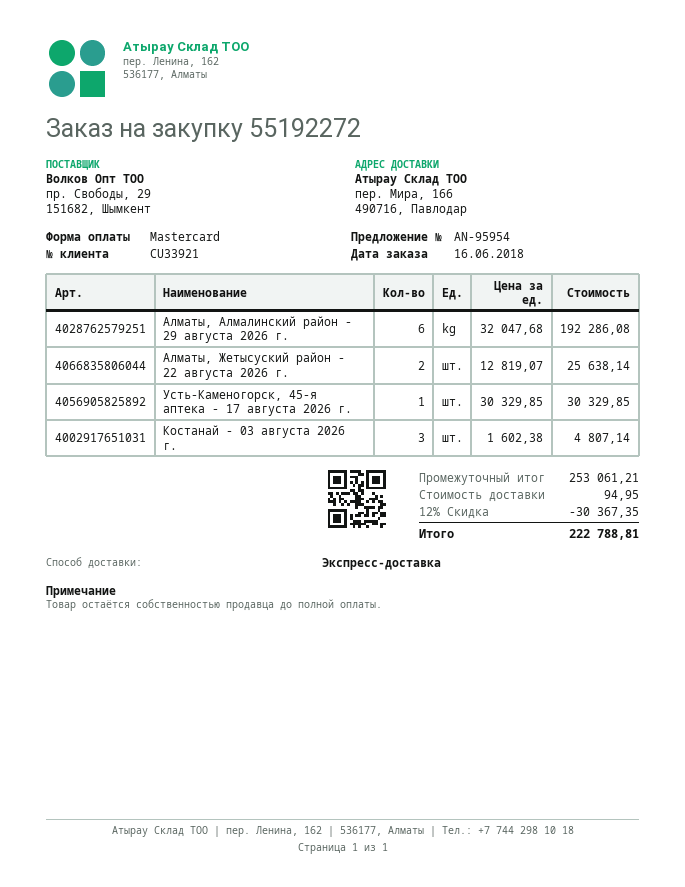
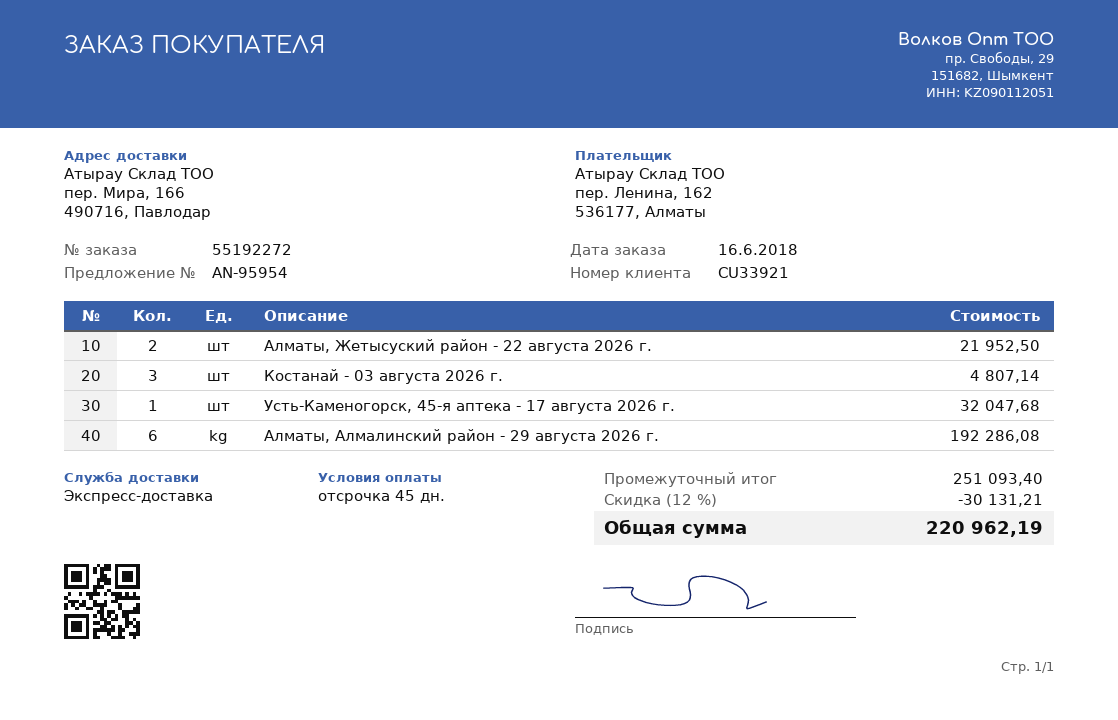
Алматы, Жетысуский район - 22 августа 2026 г.: 2 for 25638.14 -> 2 for 21952.50
Усть-Каменогорск, 45-я аптека - 17 августа 2026 г.: 1 for 30329.85 -> 1 for 32047.68
subtotal: 253061.21 -> 251093.40
discount: 12% = 30367.35 -> 12% = 30131.21
shipping: 94.95 -> none
total: 222788.81 -> 220962.19

